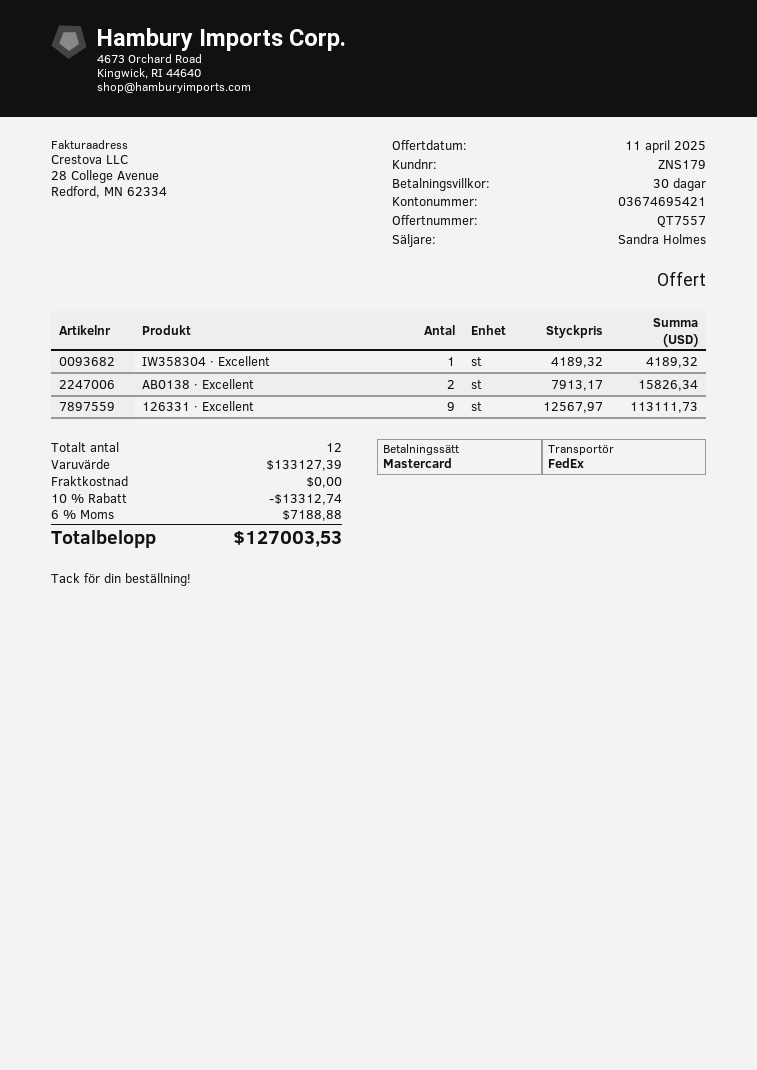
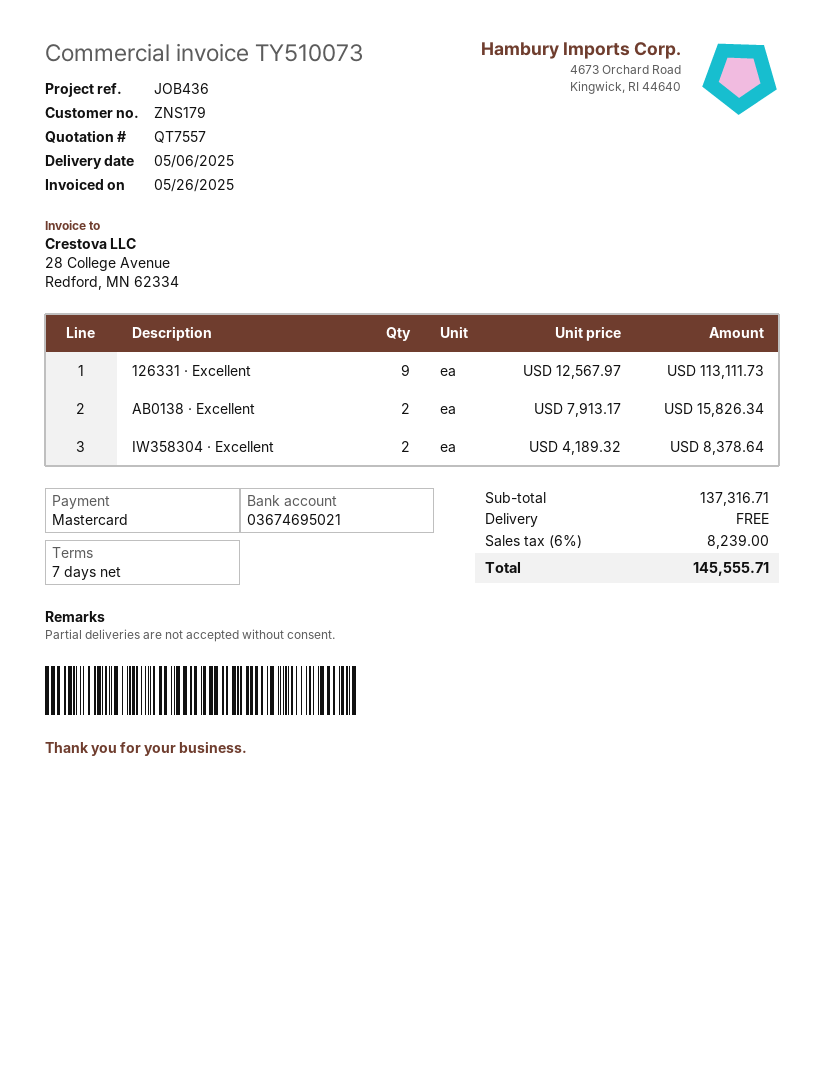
payment terms: 30 days -> 7 days
bank account: 03674695421 -> 03674695021
IW358304 · Excellent: 1 x 4189.32 = 4189.32 -> 2 x 4189.32 = 8378.64
subtotal: 133127.39 -> 137316.71
discount: 10% = 13312.74 -> none
tax: 6% = 7188.88 -> 6% = 8239.00
total: 127003.53 -> 145555.71

